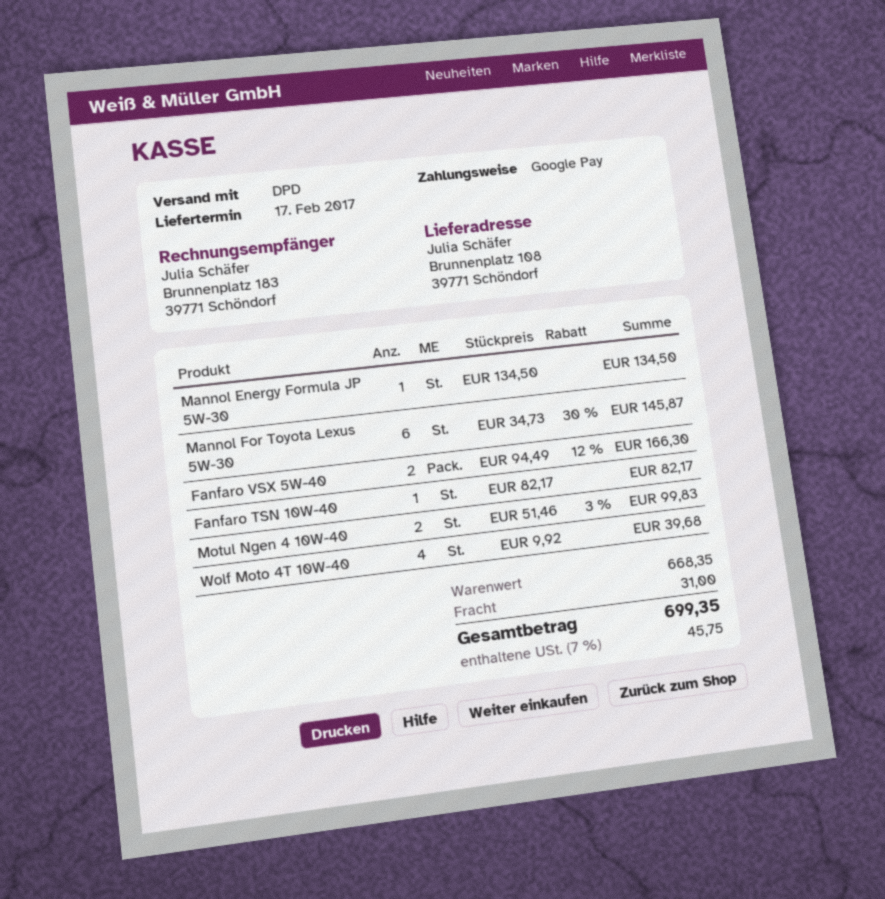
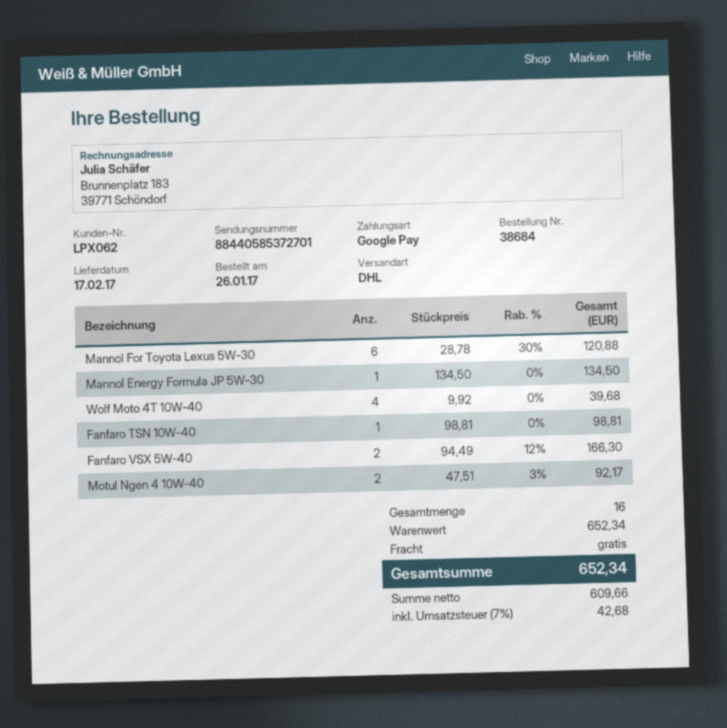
shipping method: DPD -> DHL
Mannol For Toyota Lexus 5W-30: 6 x 34.73 - 30% = 145.87 -> 6 x 28.78 - 30% = 120.88
Fanfaro TSN 10W-40: 1 x 82.17 = 82.17 -> 1 x 98.81 = 98.81
Motul Ngen 4 10W-40: 2 x 51.46 - 3% = 99.83 -> 2 x 47.51 - 3% = 92.17
subtotal: 668.35 -> 652.34
shipping: 31.00 -> 0.00
tax: 7% = 45.75 -> 7% = 42.68
total: 699.35 -> 652.34

